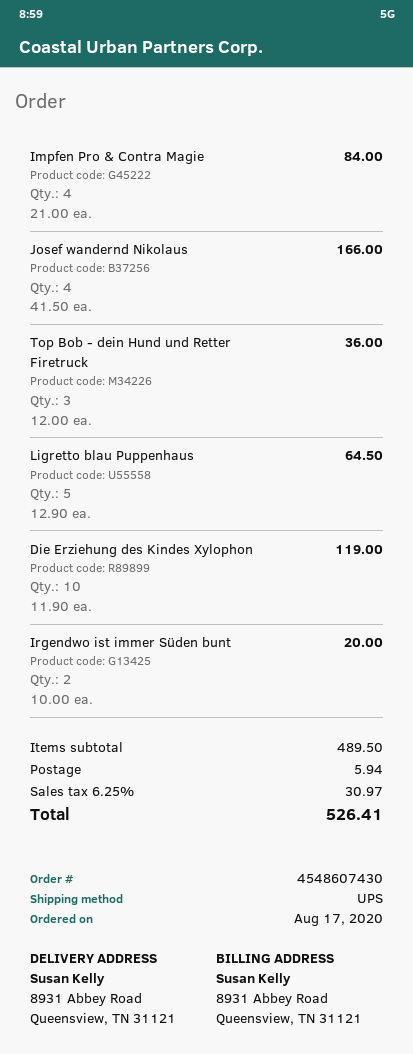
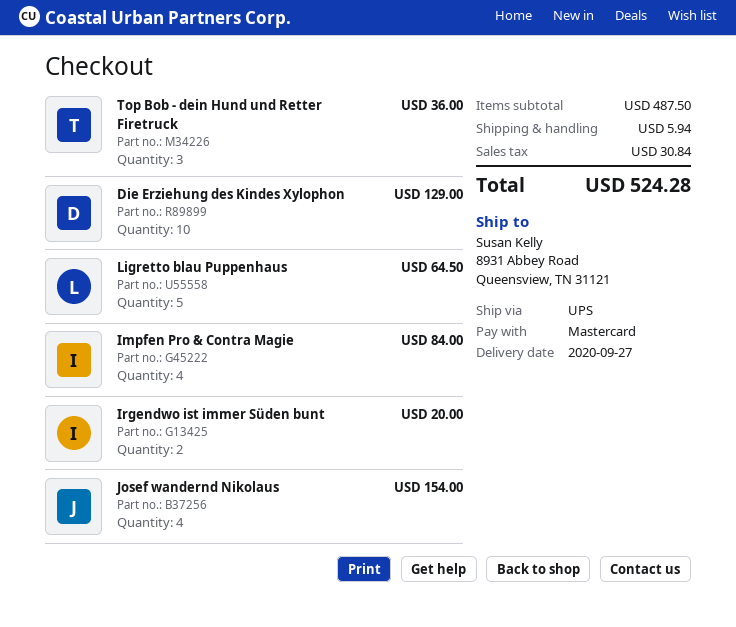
Josef wandernd Nikolaus: 4 for 166.00 -> 4 for 154.00
Die Erziehung des Kindes Xylophon: 10 for 119.00 -> 10 for 129.00
subtotal: 489.50 -> 487.50
tax: 30.97 -> 30.84
total: 526.41 -> 524.28

